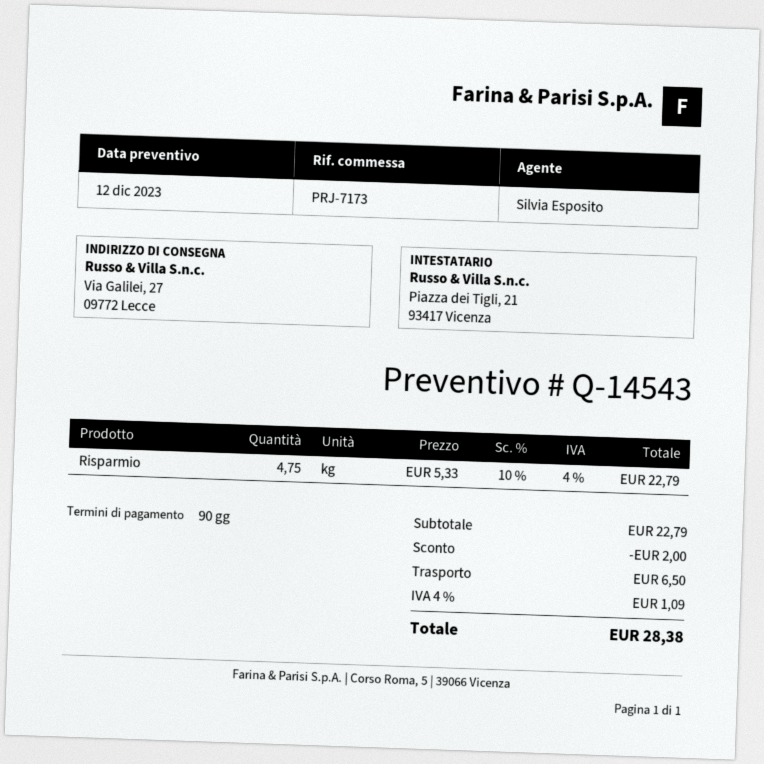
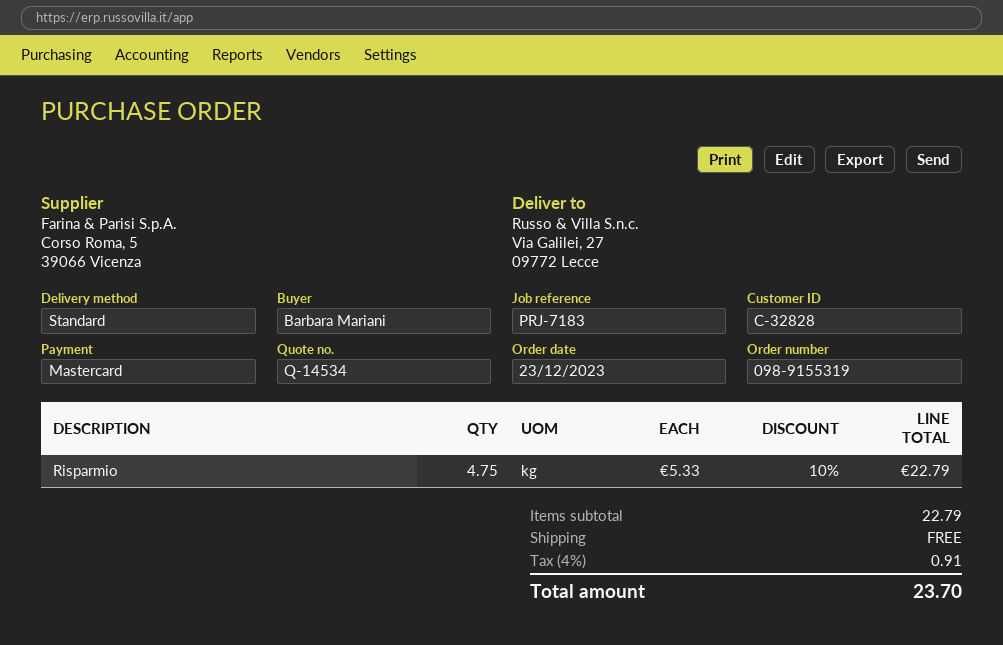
quote number: Q-14543 -> Q-14534
reference: PRJ-7173 -> PRJ-7183
discount: 2.00 -> none
shipping: 6.50 -> 0.00
tax: 4% = 1.09 -> 4% = 0.91
total: 28.38 -> 23.70

